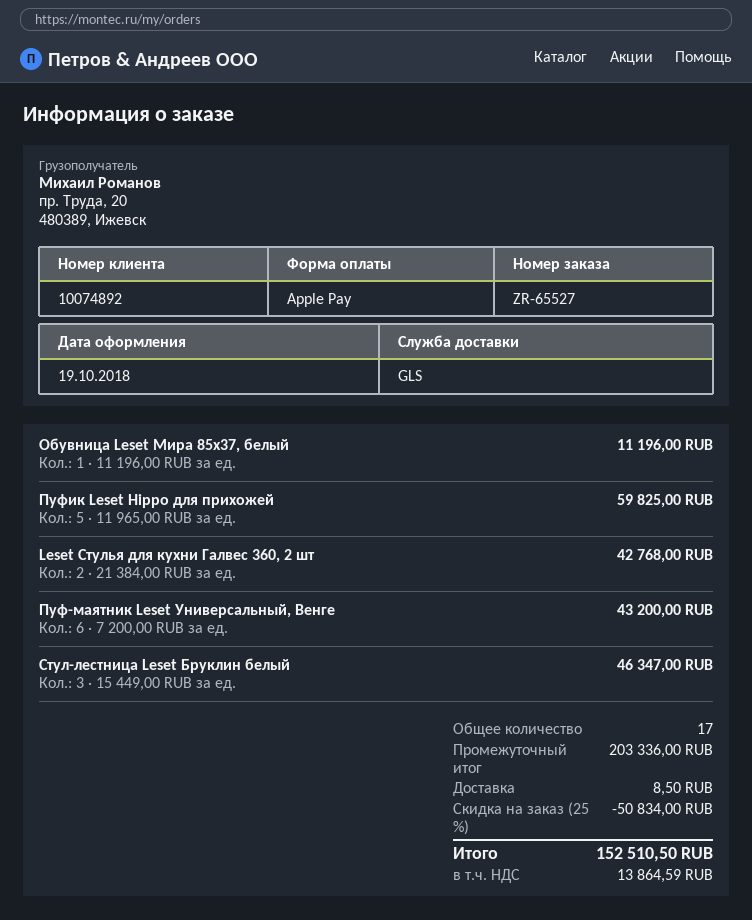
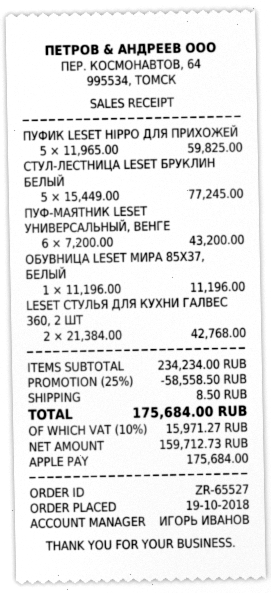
Стул-лестница Leset Бруклин белый: 3 x 15449.00 = 46347.00 -> 5 x 15449.00 = 77245.00
subtotal: 203336.00 -> 234234.00
discount: 25% = 50834.00 -> 25% = 58558.50
tax: 13864.59 -> 15971.27
total: 152510.50 -> 175684.00

